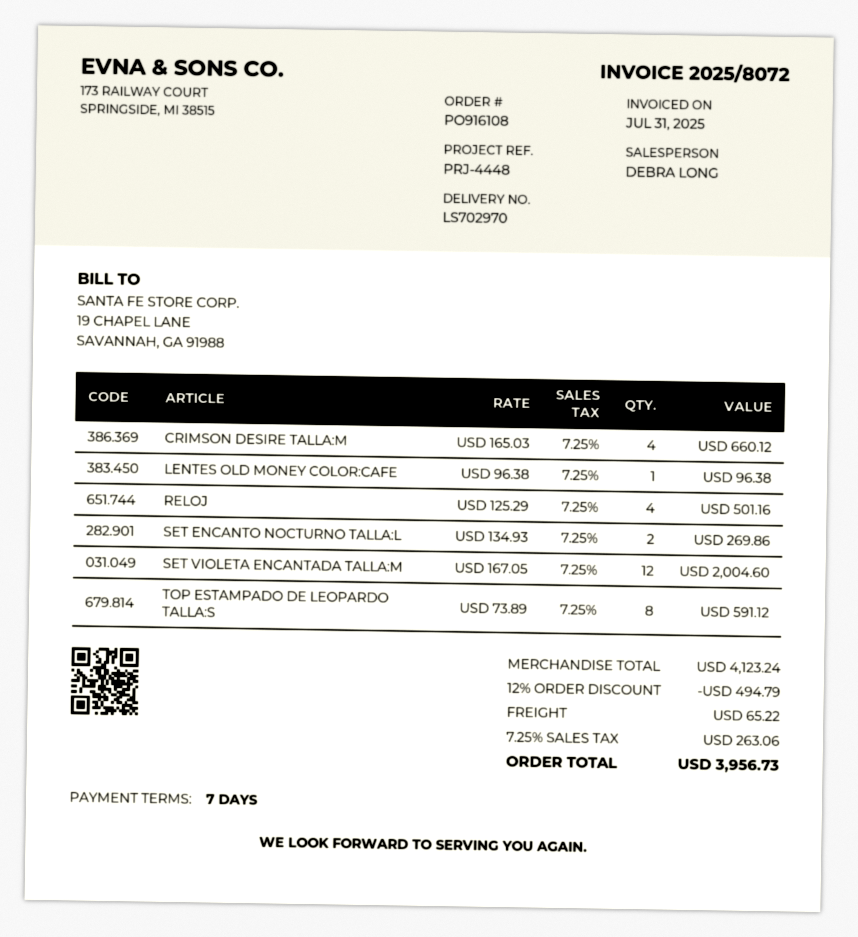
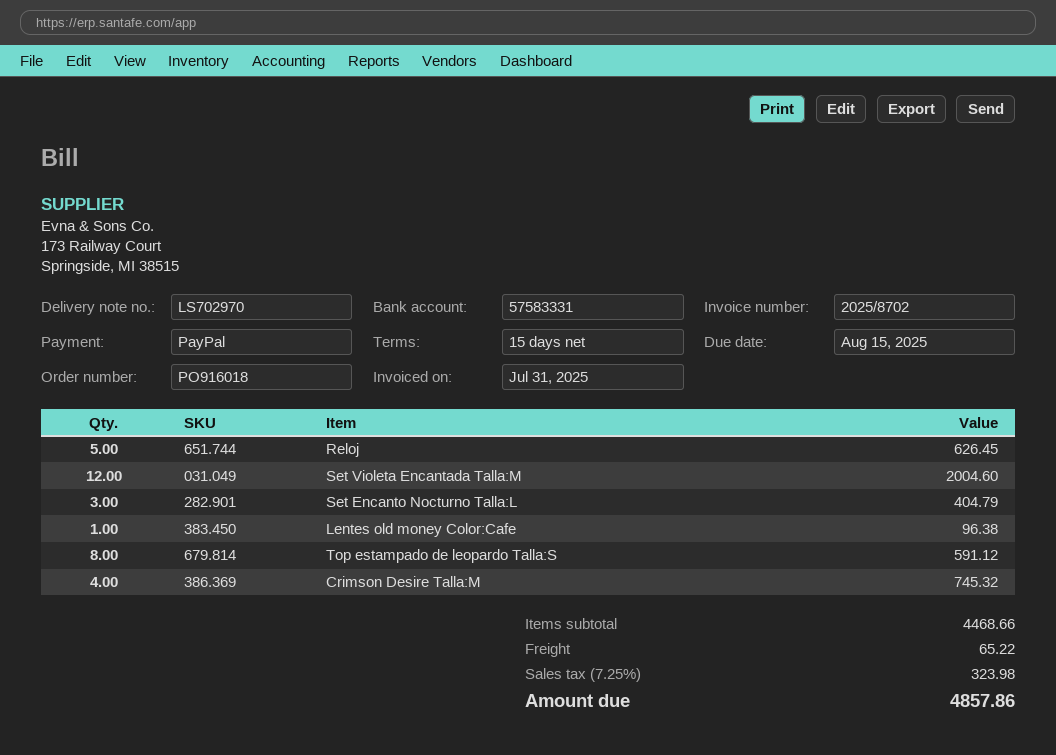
order number: PO916108 -> PO916018
invoice number: 2025/8072 -> 2025/8702
payment terms: 7 days -> 15 days
CRIMSON DESIRE TALLA:M: 4 for 660.12 -> 4 for 745.32
RELOJ: 4 for 501.16 -> 5 for 626.45
SET ENCANTO NOCTURNO TALLA:L: 2 for 269.86 -> 3 for 404.79
subtotal: 4123.24 -> 4468.66
discount: 12% = 494.79 -> none
tax: 7.25% = 263.06 -> 7.25% = 323.98
total: 3956.73 -> 4857.86

